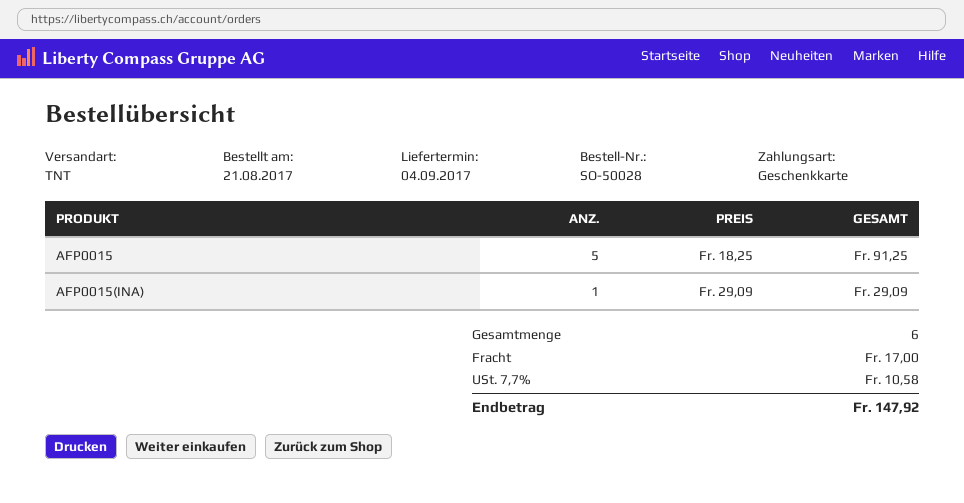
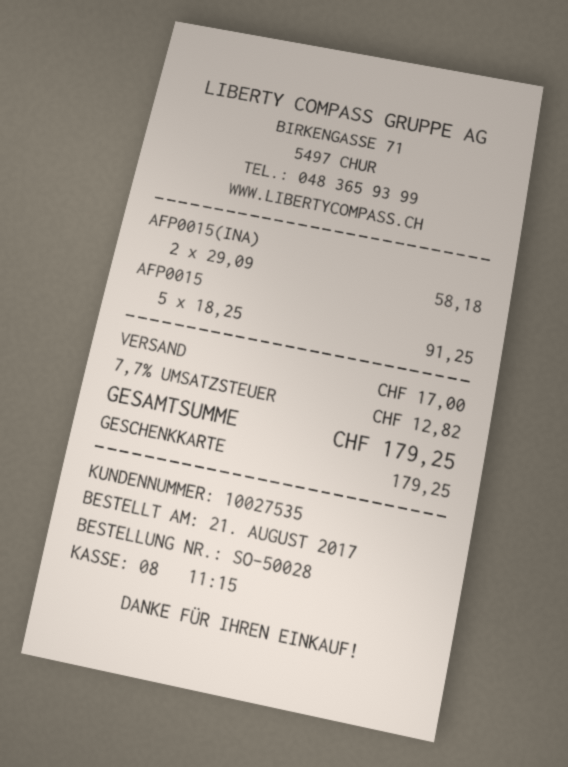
AFP0015(INA): 1 x 29.09 = 29.09 -> 2 x 29.09 = 58.18
tax: 7.7% = 10.58 -> 7.7% = 12.82
total: 147.92 -> 179.25

